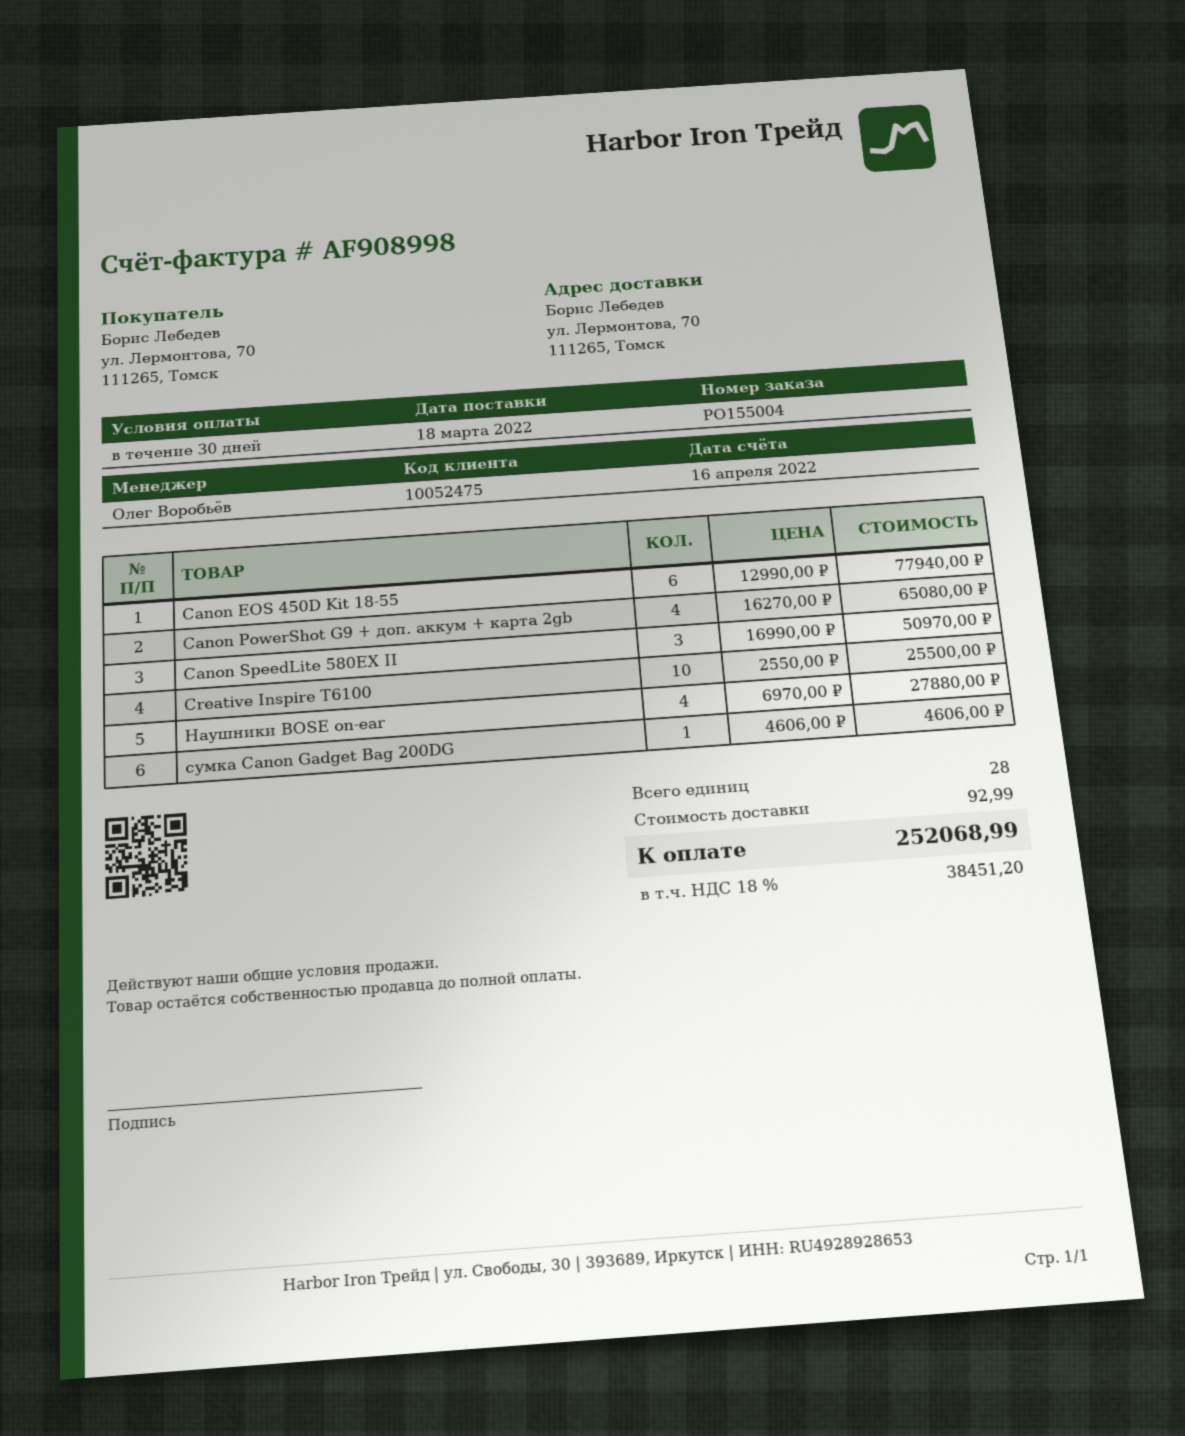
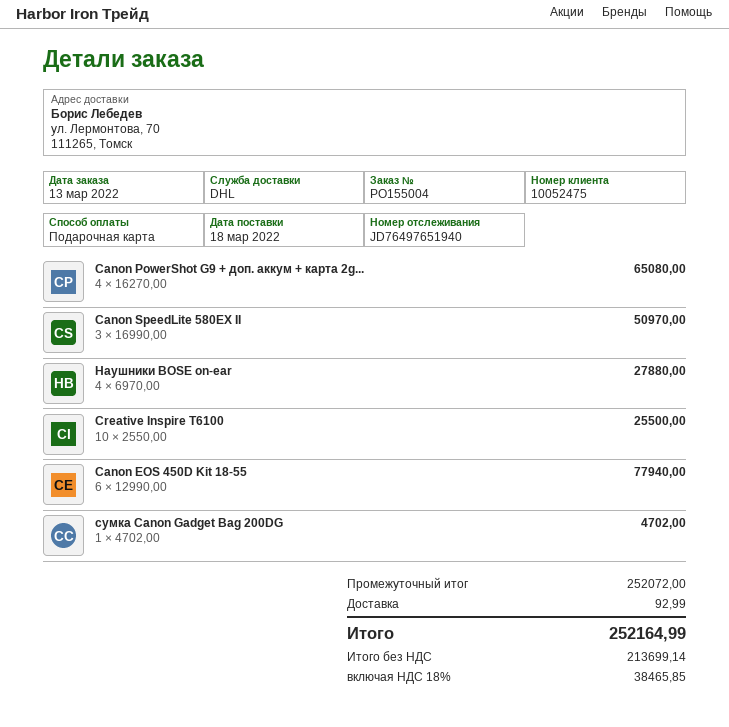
сумка Canon Gadget Bag 200DG: 1 x 4606.00 = 4606.00 -> 1 x 4702.00 = 4702.00
tax: 18% = 38451.20 -> 18% = 38465.85
total: 252068.99 -> 252164.99

